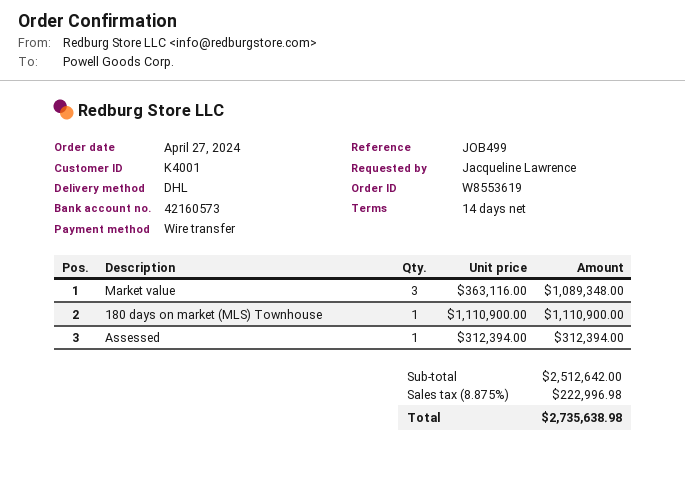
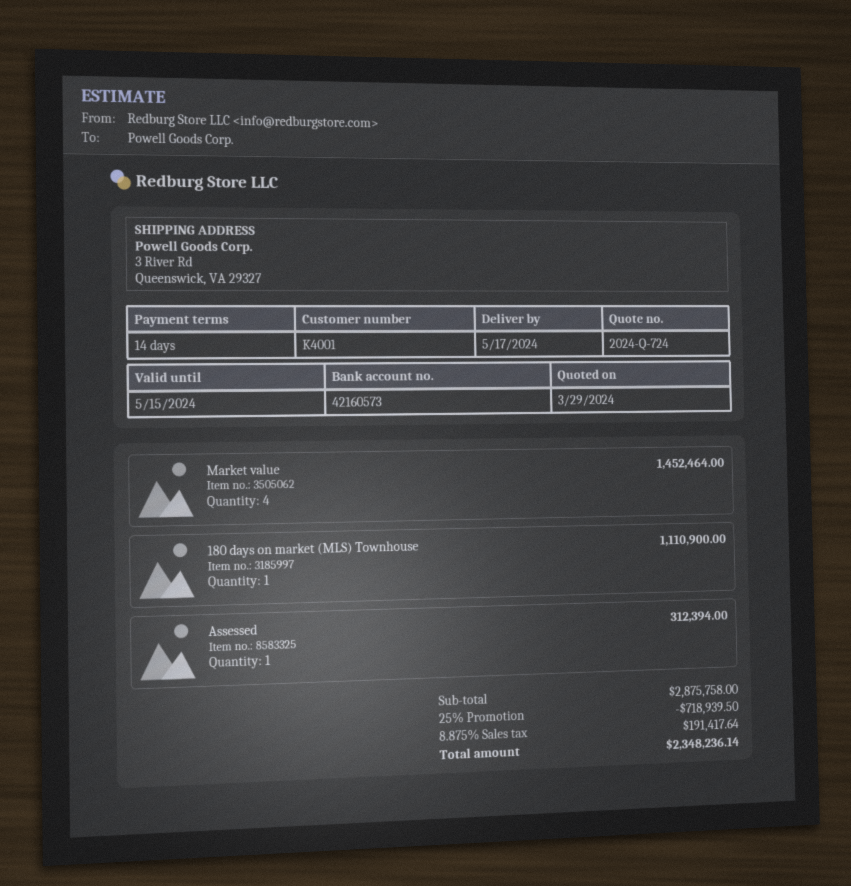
Market value: 3 for 1089348.00 -> 4 for 1452464.00
subtotal: 2512642.00 -> 2875758.00
discount: none -> 25% = 718939.50
tax: 8.875% = 222996.98 -> 8.875% = 191417.64
total: 2735638.98 -> 2348236.14

